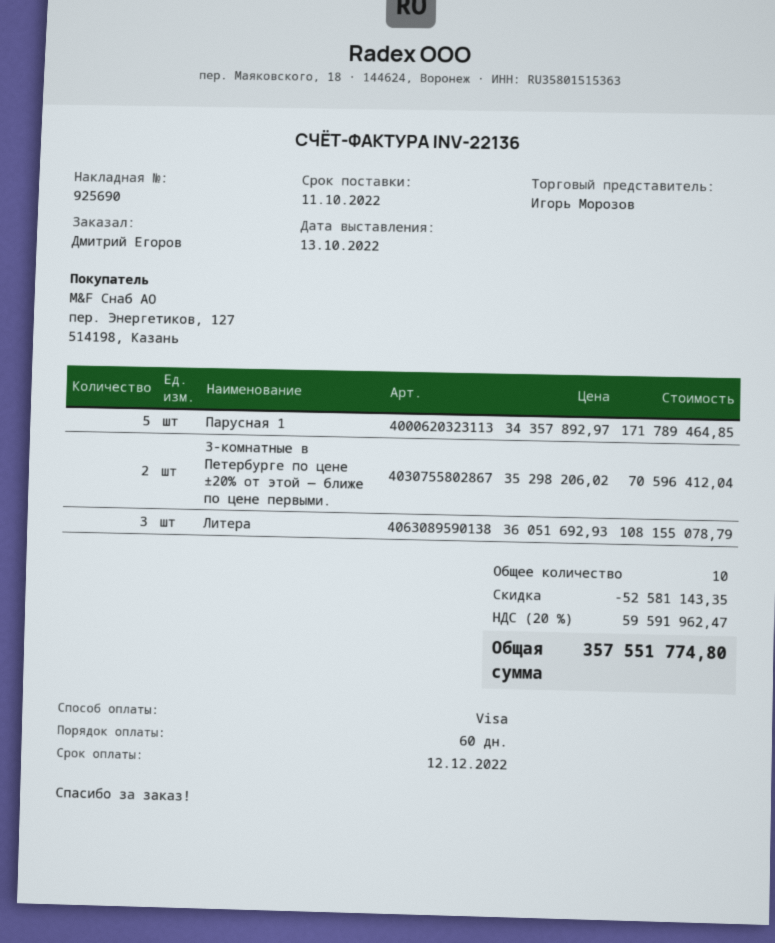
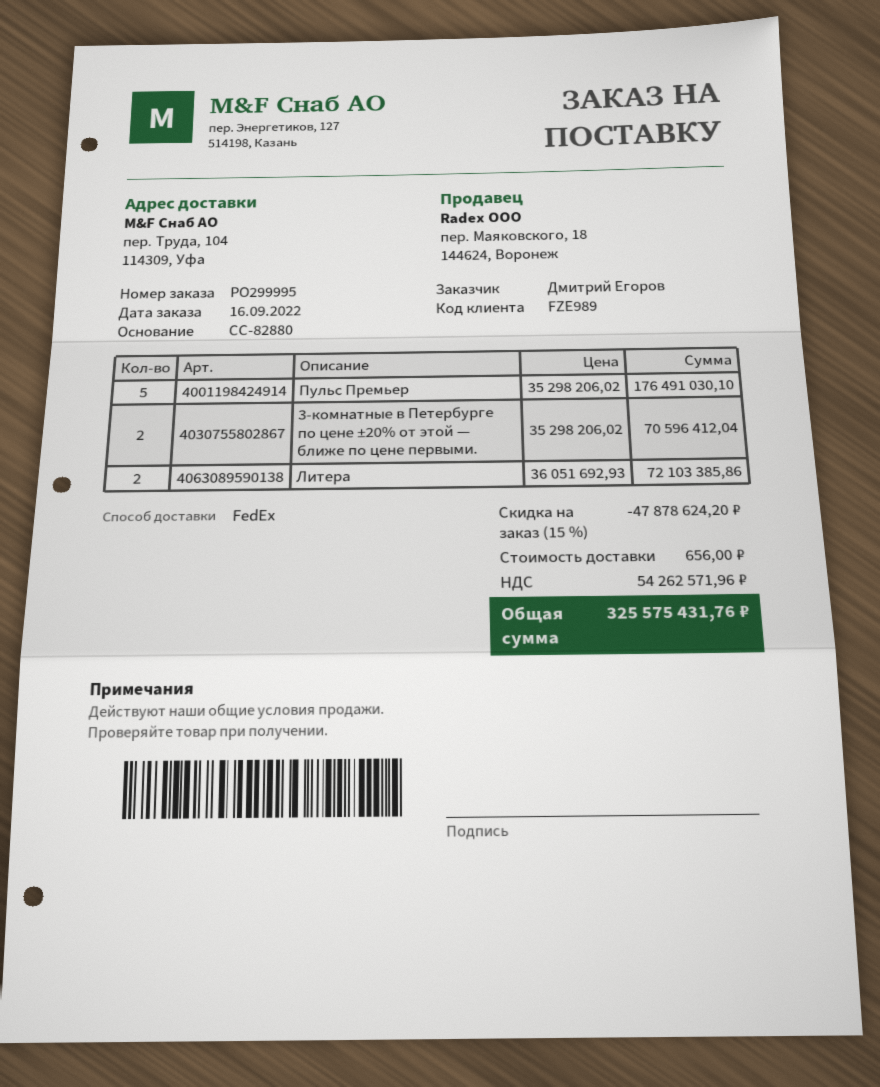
Парусная 1: 5 x 34357892.97 = 171789464.85 -> none
Литера: 3 x 36051692.93 = 108155078.79 -> 2 x 36051692.93 = 72103385.86
Пульс Премьер: none -> 5 x 35298206.02 = 176491030.10
discount: 52581143.35 -> 47878624.20
shipping: none -> 656.00
tax: 59591962.47 -> 54262571.96
total: 357551774.80 -> 325575431.76

